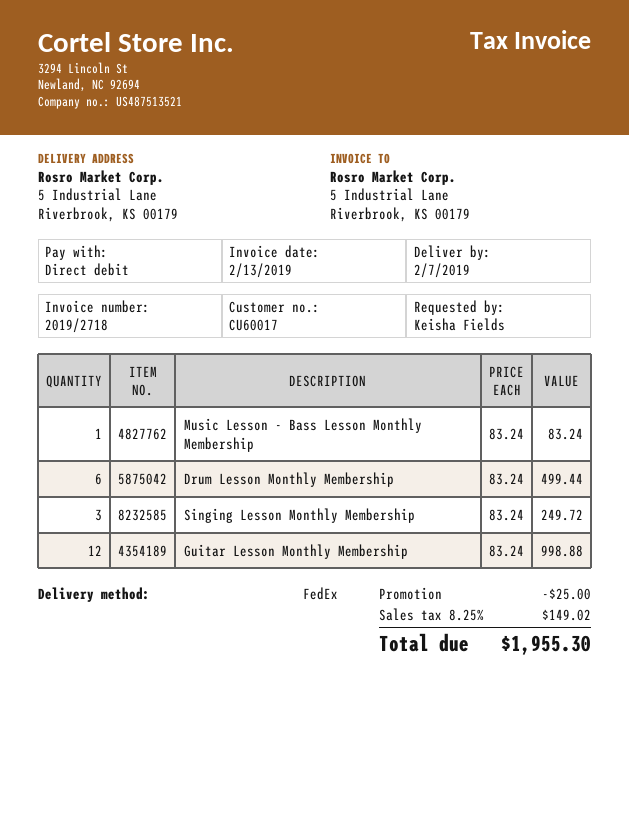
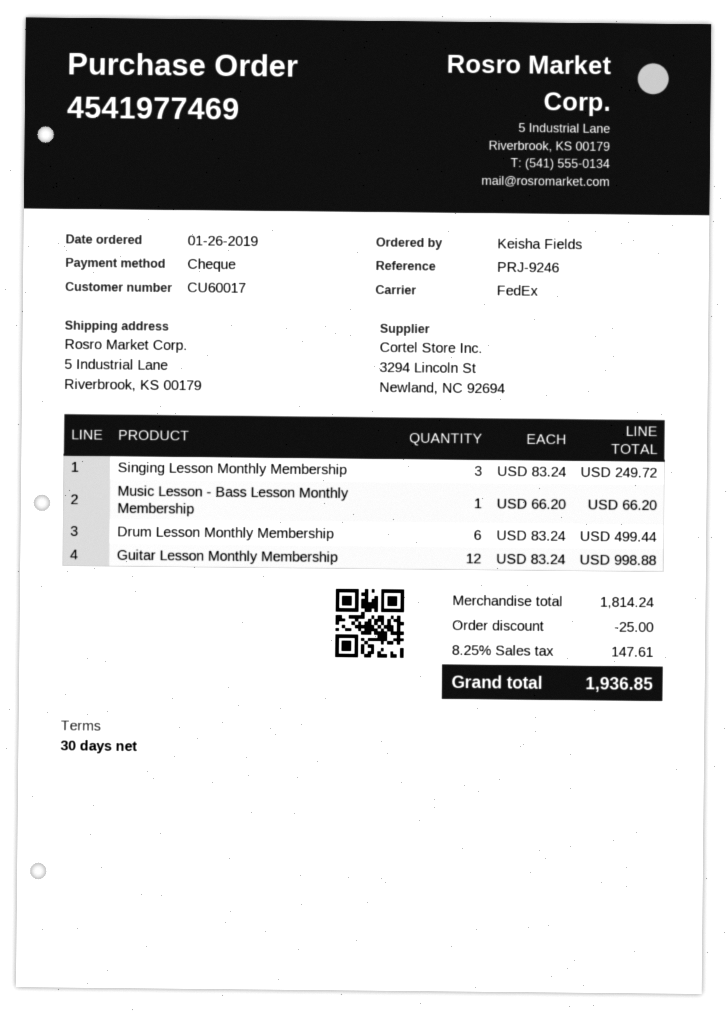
payment method: direct debit -> cheque
Music Lesson - Bass Lesson Monthly Membership: 1 x 83.24 = 83.24 -> 1 x 66.20 = 66.20
tax: 8.25% = 149.02 -> 8.25% = 147.61
total: 1955.30 -> 1936.85

